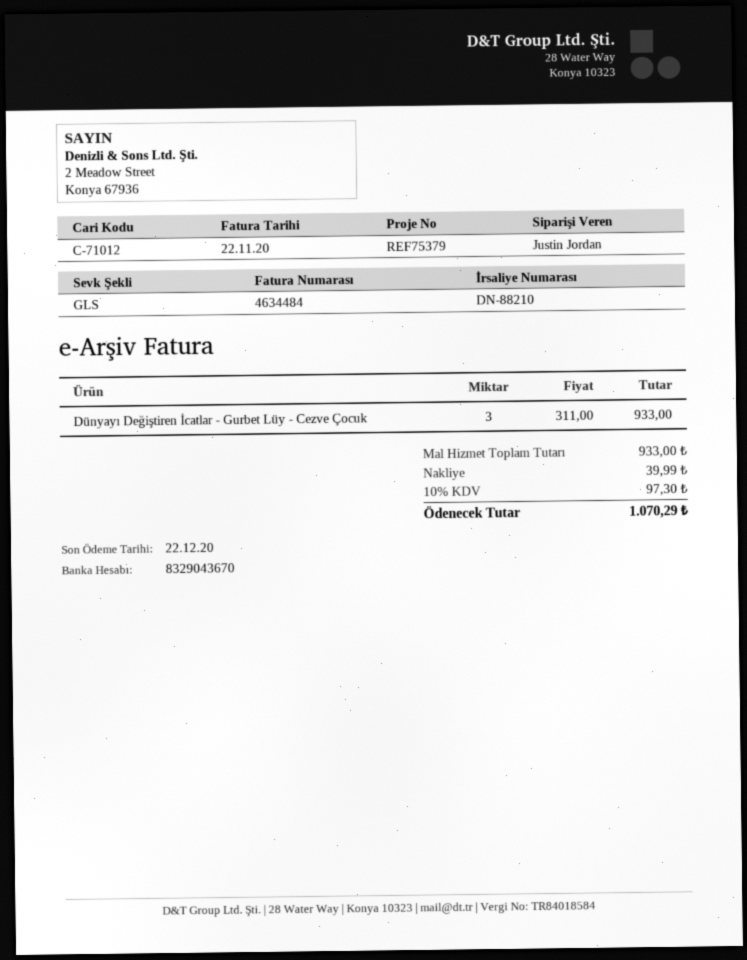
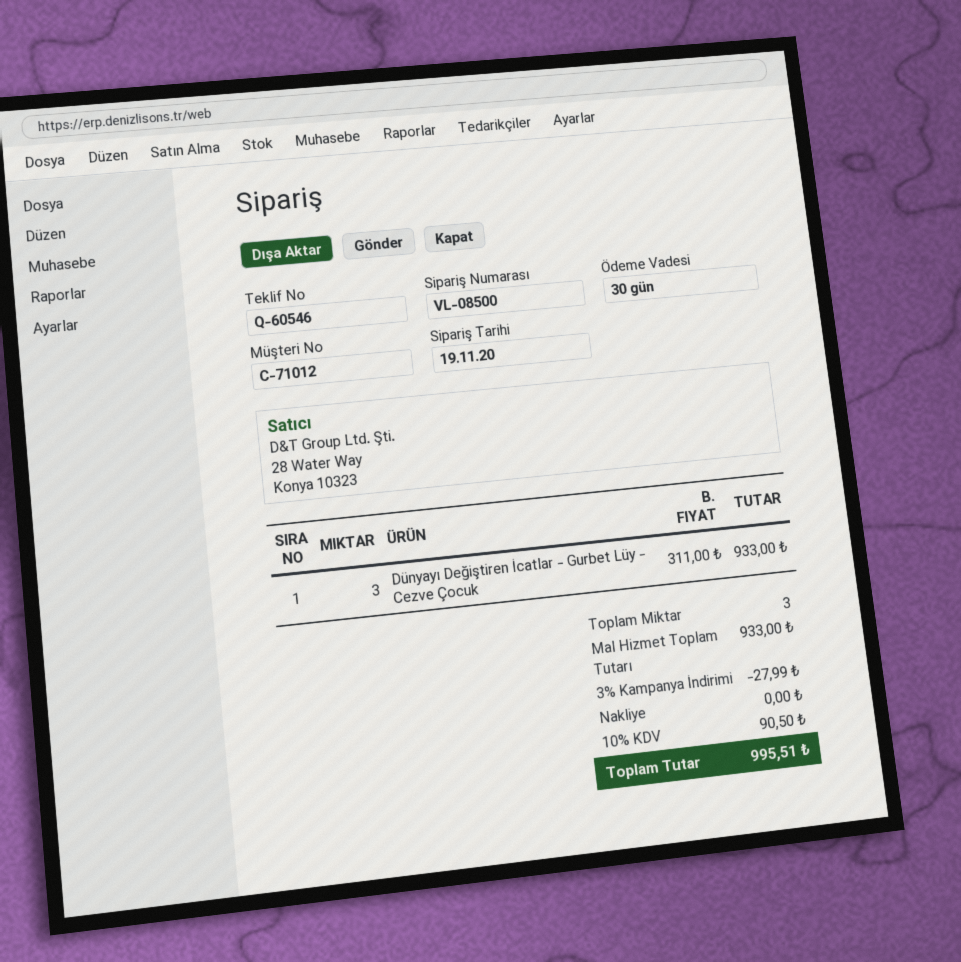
discount: none -> 3% = 27.99
shipping: 39.99 -> 0.00
tax: 10% = 97.30 -> 10% = 90.50
total: 1070.29 -> 995.51

